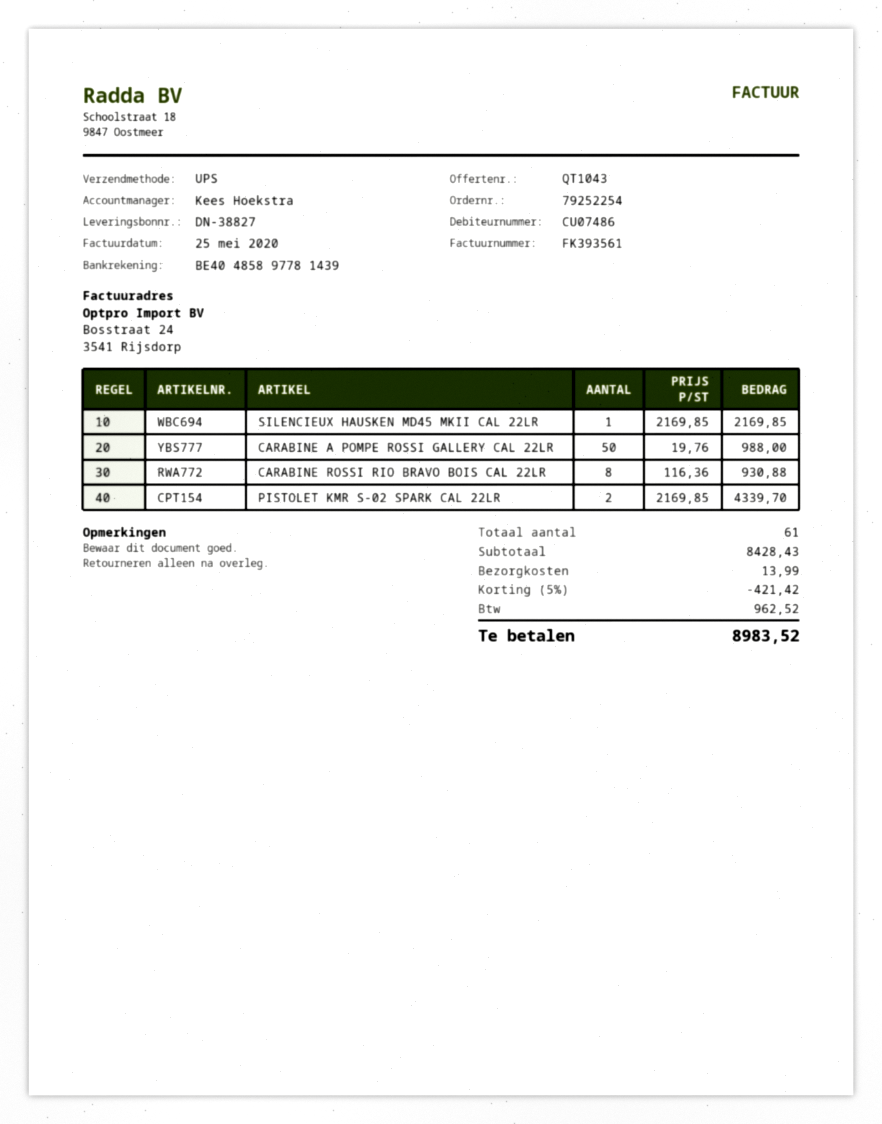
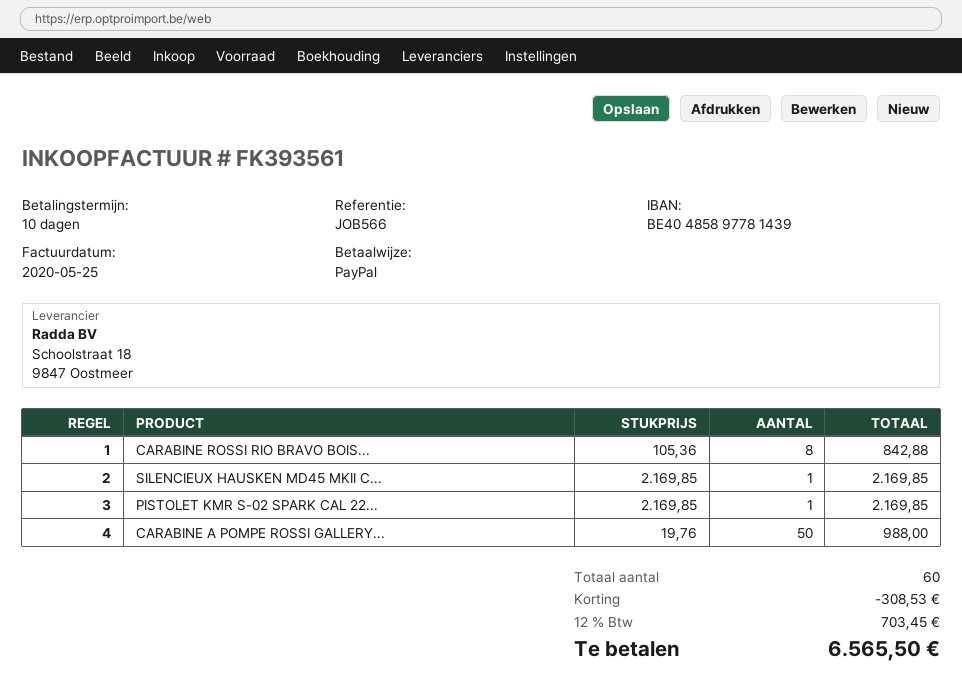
CARABINE ROSSI RIO BRAVO BOIS CAL 22LR: 8 x 116.36 = 930.88 -> 8 x 105.36 = 842.88
PISTOLET KMR S-02 SPARK CAL 22LR: 2 x 2169.85 = 4339.70 -> 1 x 2169.85 = 2169.85
total quantity: 61 -> 60
discount: 421.42 -> 308.53
shipping: 13.99 -> none
tax: 962.52 -> 703.45
total: 8983.52 -> 6565.50

